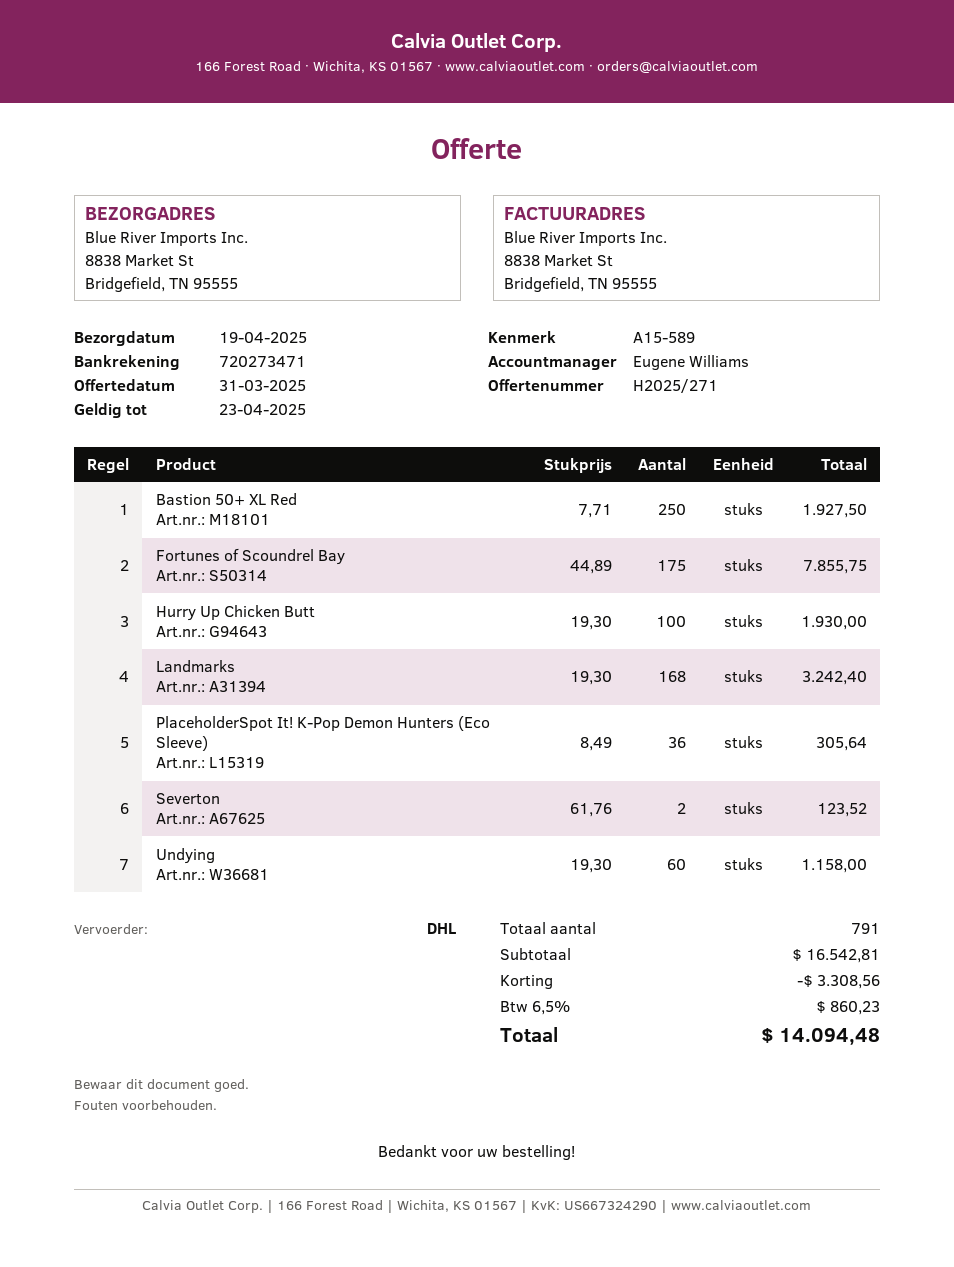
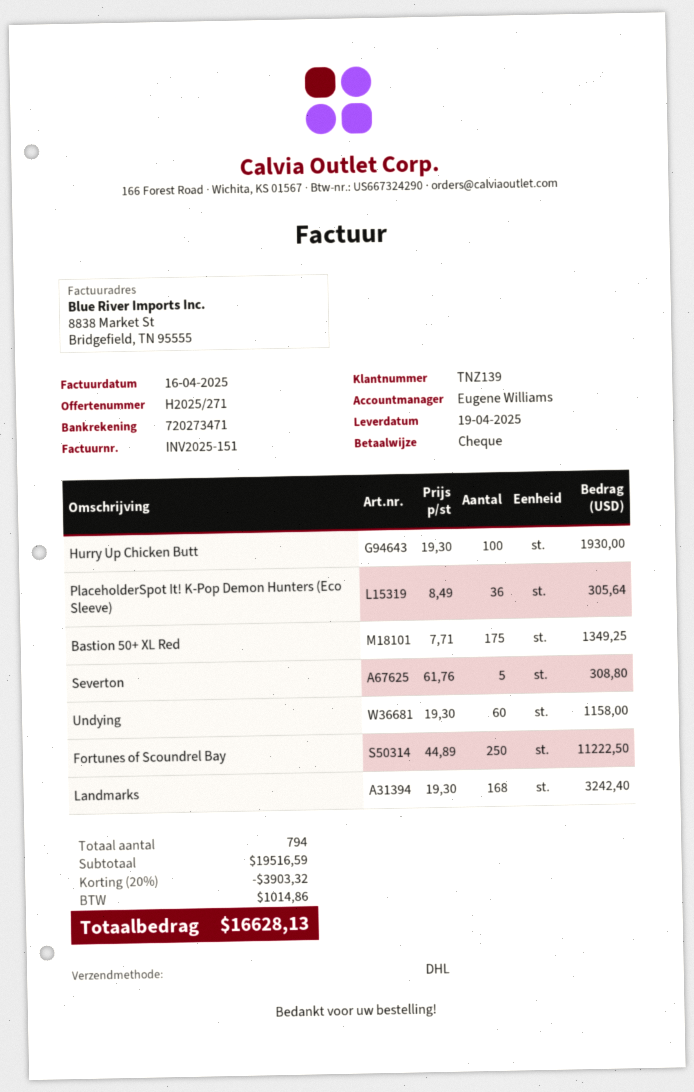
Bastion 50+ XL Red: 250 x 7.71 = 1927.50 -> 175 x 7.71 = 1349.25
Fortunes of Scoundrel Bay: 175 x 44.89 = 7855.75 -> 250 x 44.89 = 11222.50
Severton: 2 x 61.76 = 123.52 -> 5 x 61.76 = 308.80
total quantity: 791 -> 794
subtotal: 16542.81 -> 19516.59
discount: 3308.56 -> 3903.32
tax: 860.23 -> 1014.86
total: 14094.48 -> 16628.13

